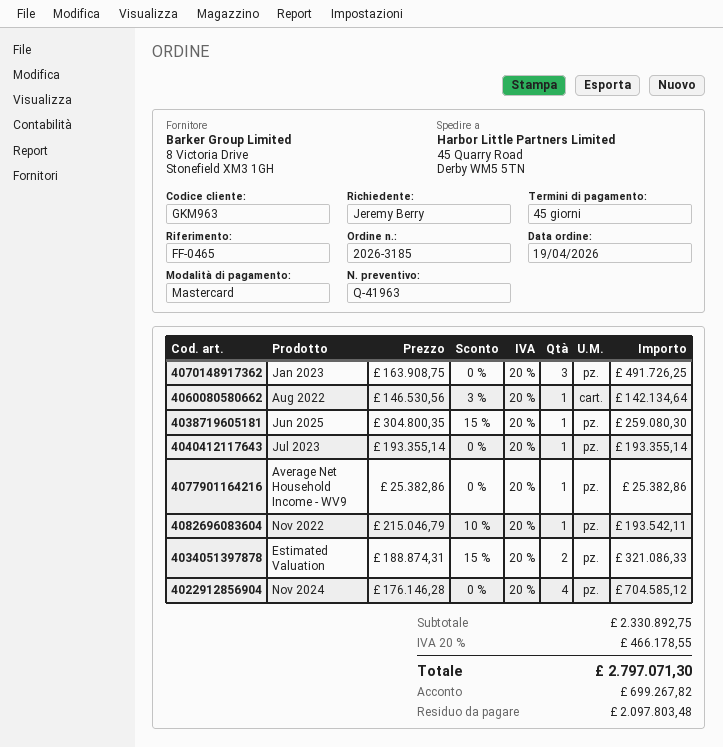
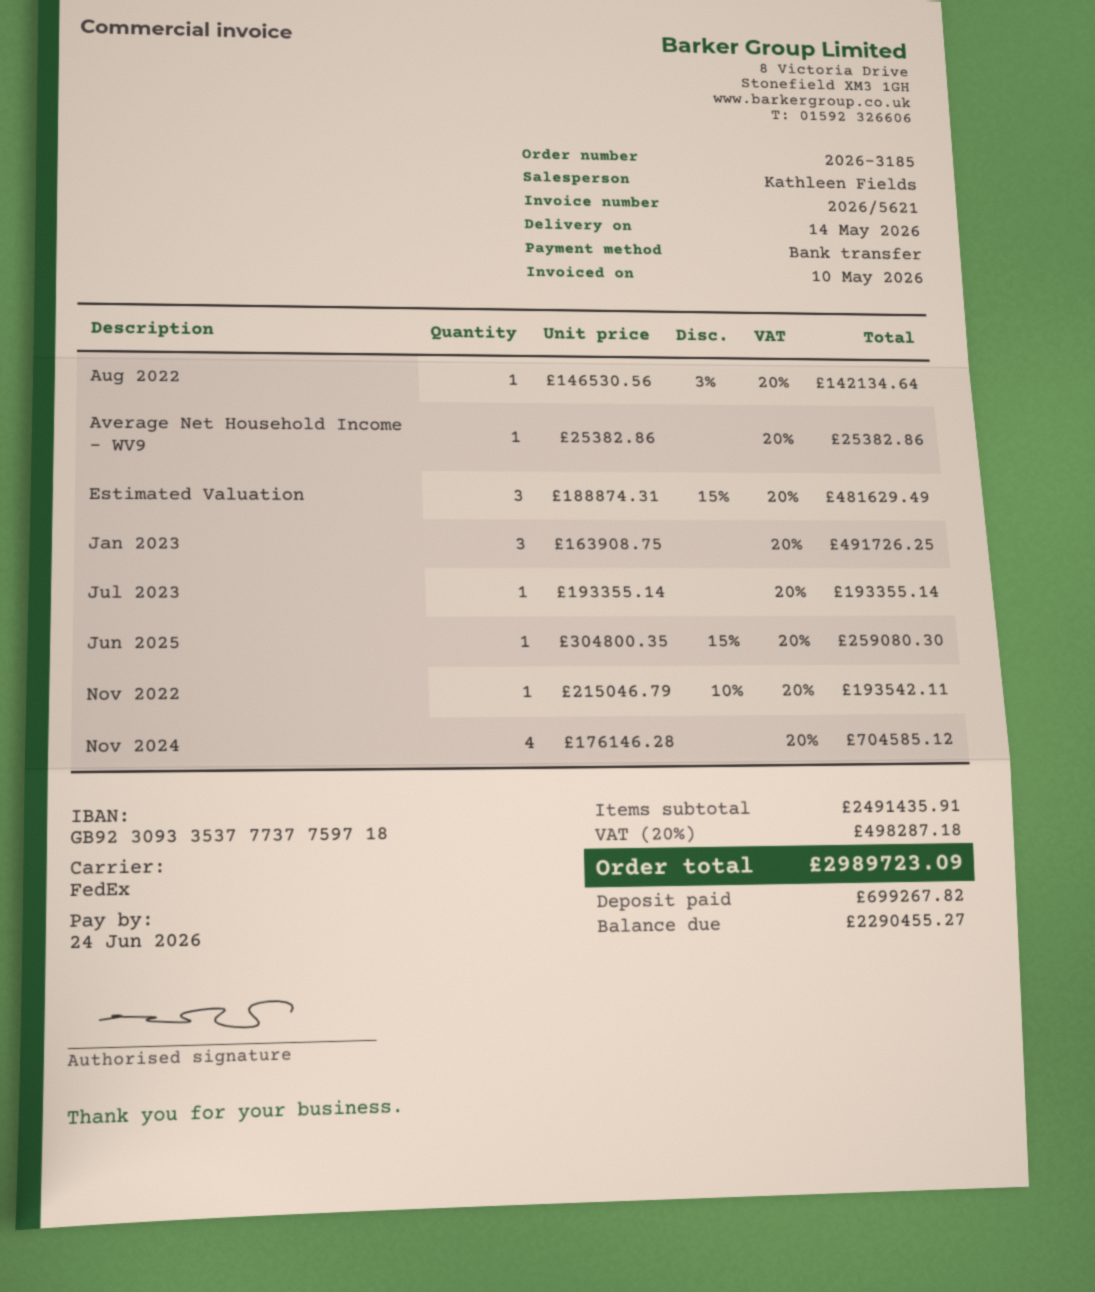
payment method: Mastercard -> bank transfer
Estimated Valuation: 2 x 188874.31 - 15% = 321086.33 -> 3 x 188874.31 - 15% = 481629.49
subtotal: 2330892.75 -> 2491435.91
tax: 20% = 466178.55 -> 20% = 498287.18
total: 2797071.30 -> 2989723.09
balance: 2097803.48 -> 2290455.27

